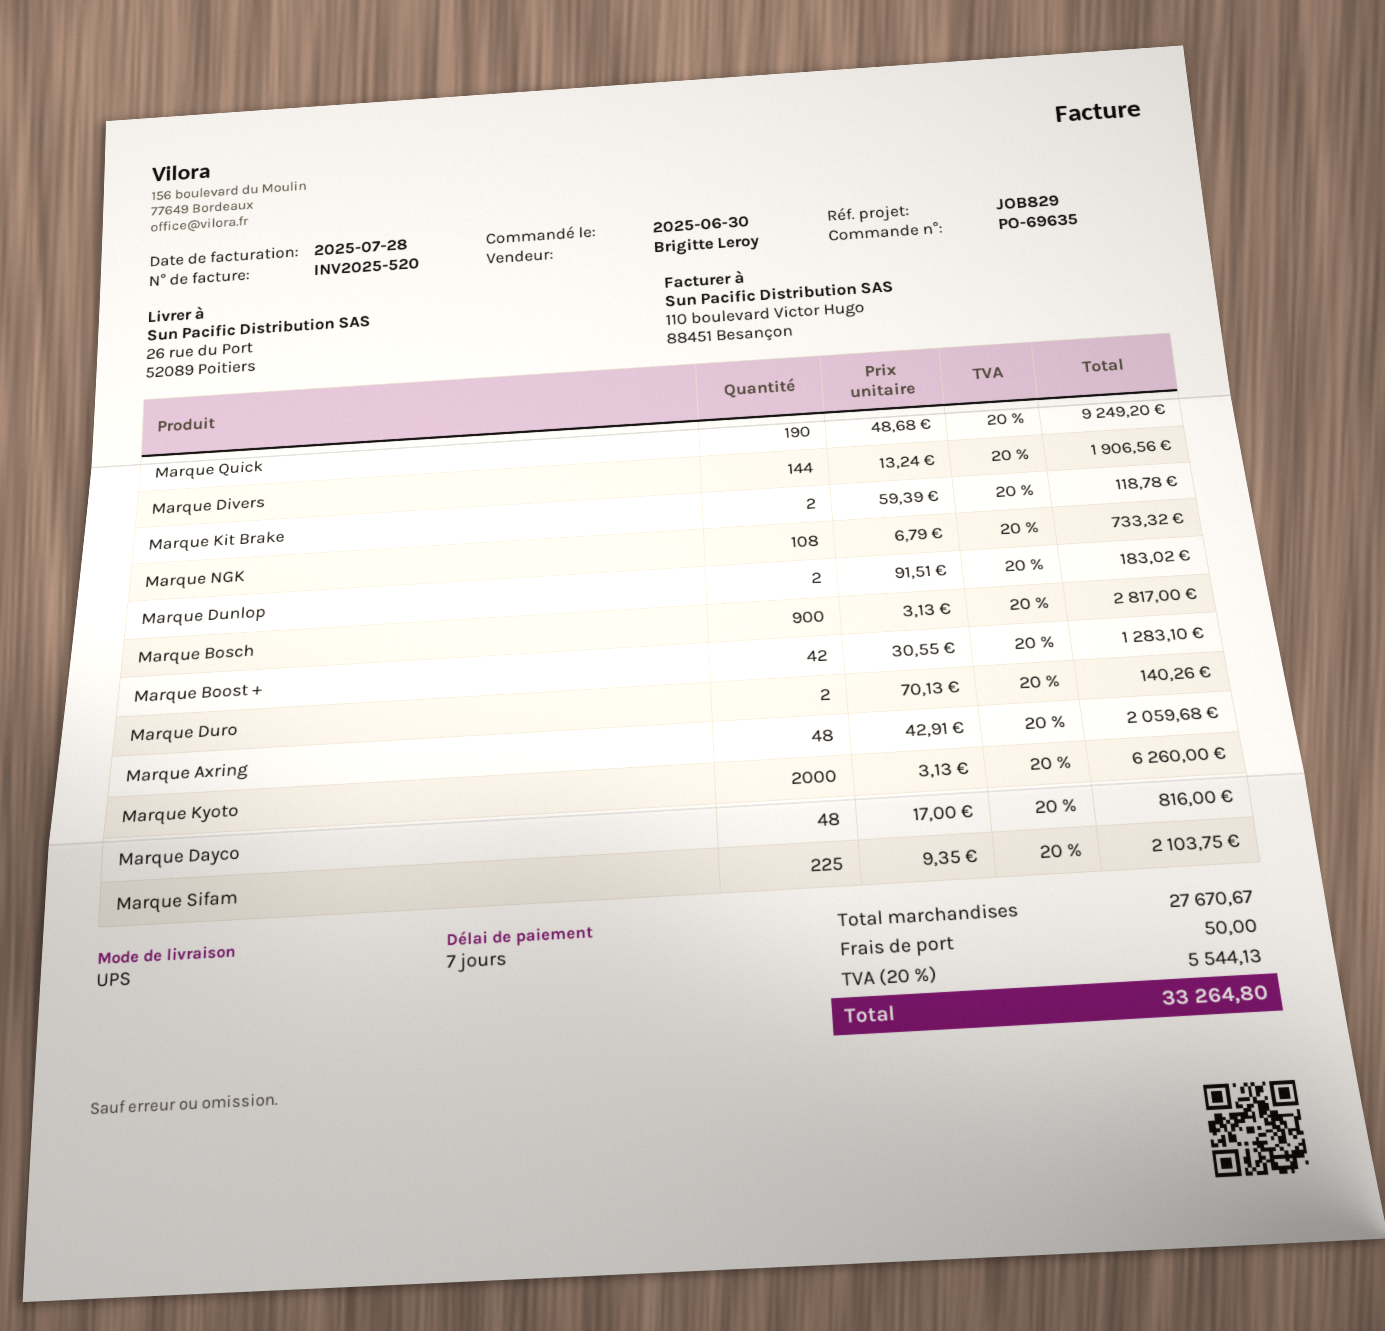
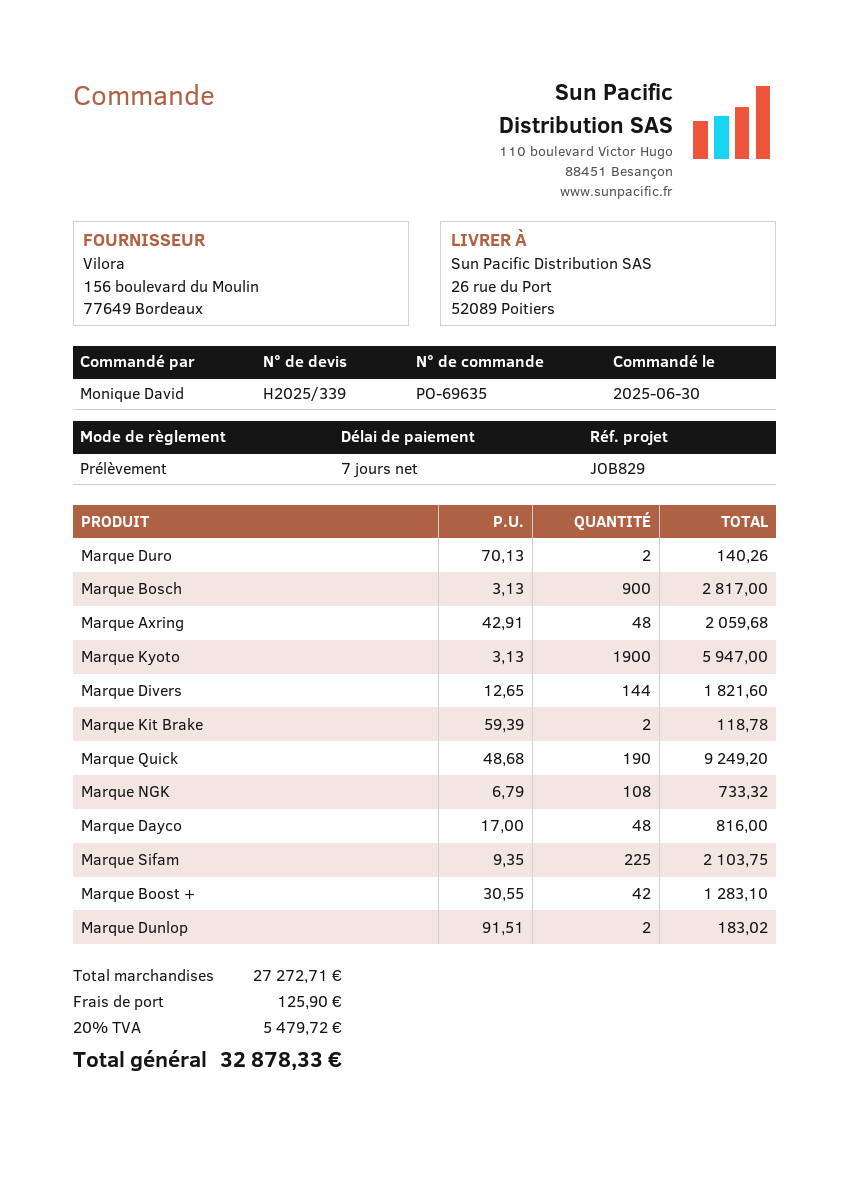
Marque Divers: 144 x 13.24 = 1906.56 -> 144 x 12.65 = 1821.60
Marque Kyoto: 2000 x 3.13 = 6260.00 -> 1900 x 3.13 = 5947.00
subtotal: 27670.67 -> 27272.71
shipping: 50.00 -> 125.90
tax: 20% = 5544.13 -> 20% = 5479.72
total: 33264.80 -> 32878.33

